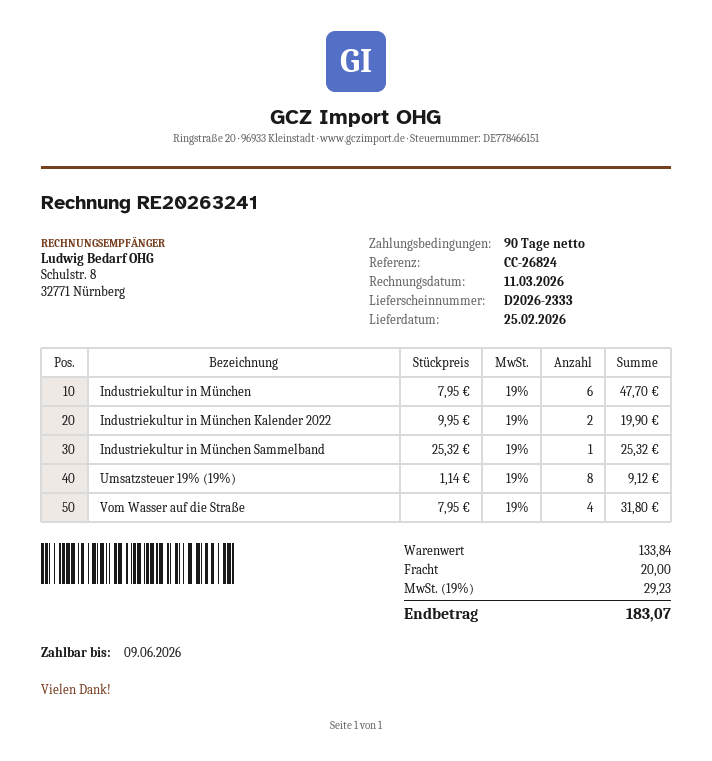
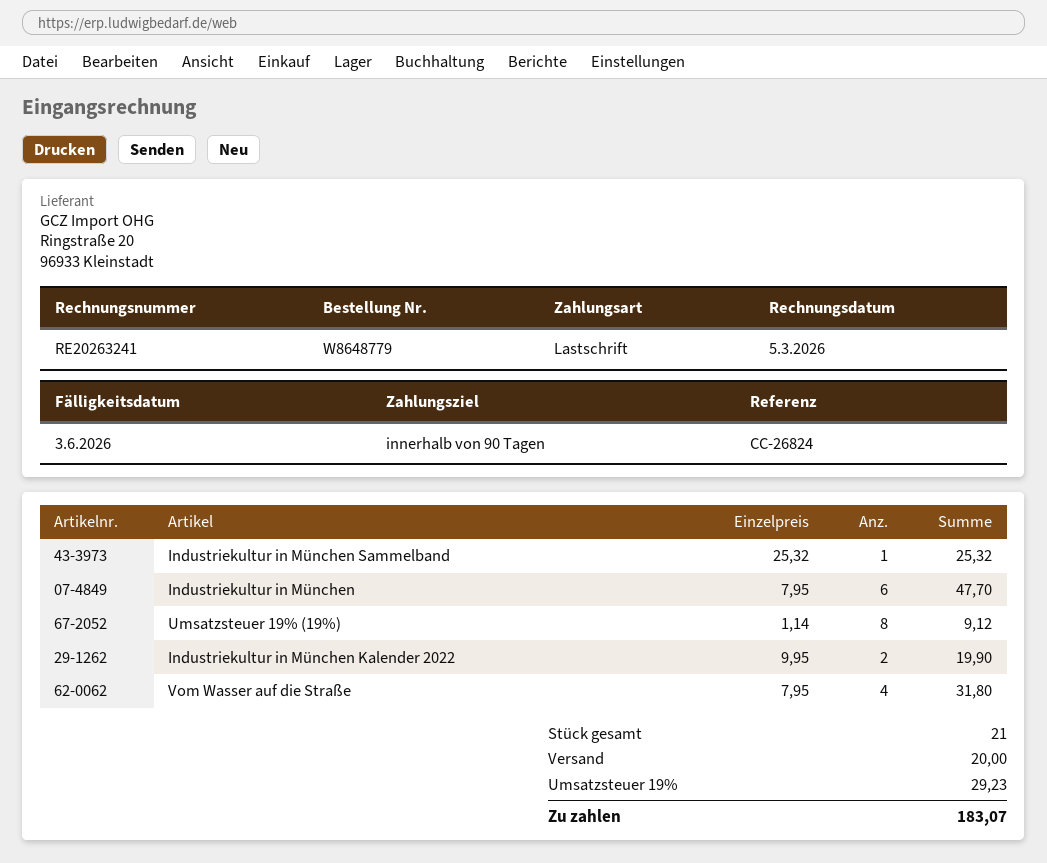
invoice date: 2026-03-11 -> 2026-03-05
due date: 2026-06-09 -> 2026-06-03

